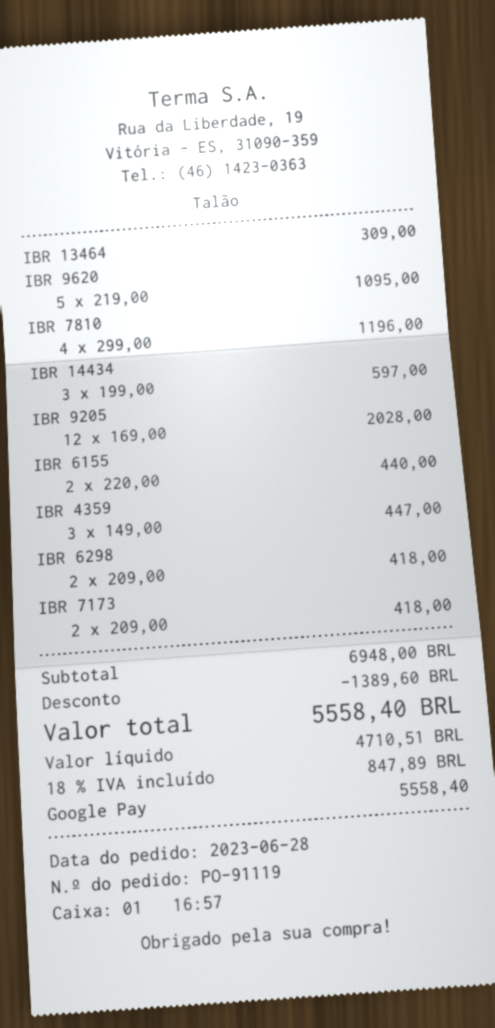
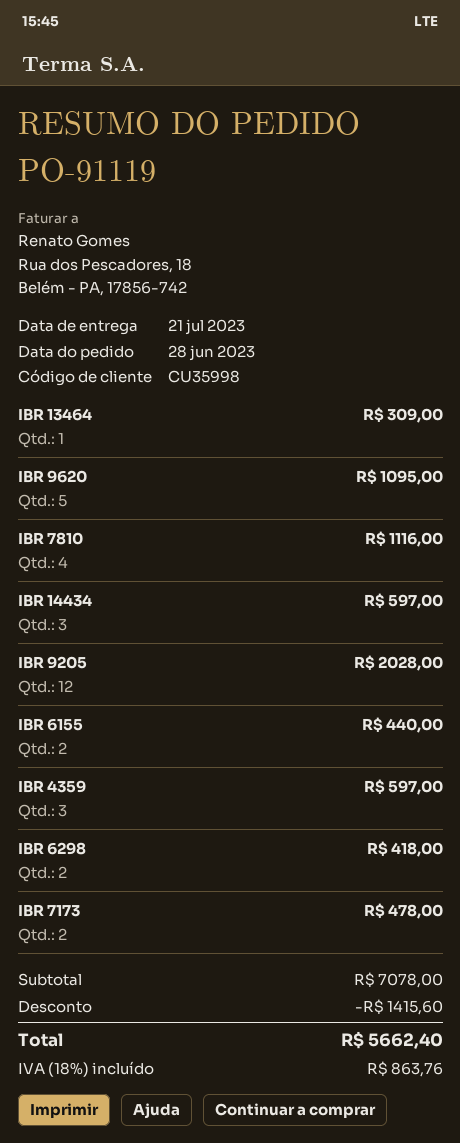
IBR 7810: 4 for 1196.00 -> 4 for 1116.00
IBR 4359: 3 for 447.00 -> 3 for 597.00
IBR 7173: 2 for 418.00 -> 2 for 478.00
subtotal: 6948.00 -> 7078.00
discount: 1389.60 -> 1415.60
tax: 18% = 847.89 -> 18% = 863.76
total: 5558.40 -> 5662.40

